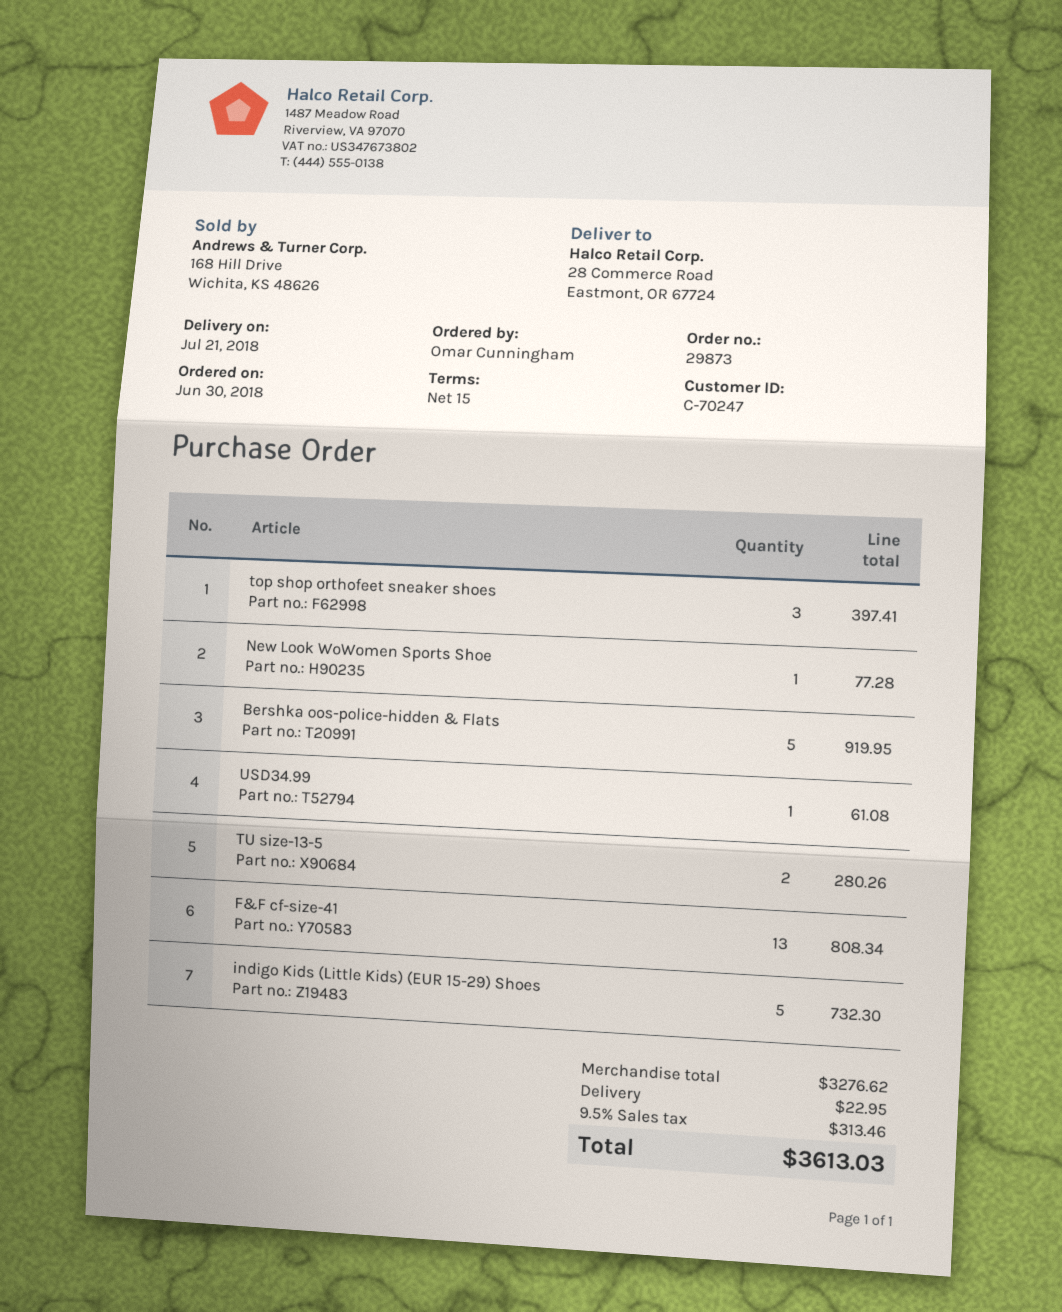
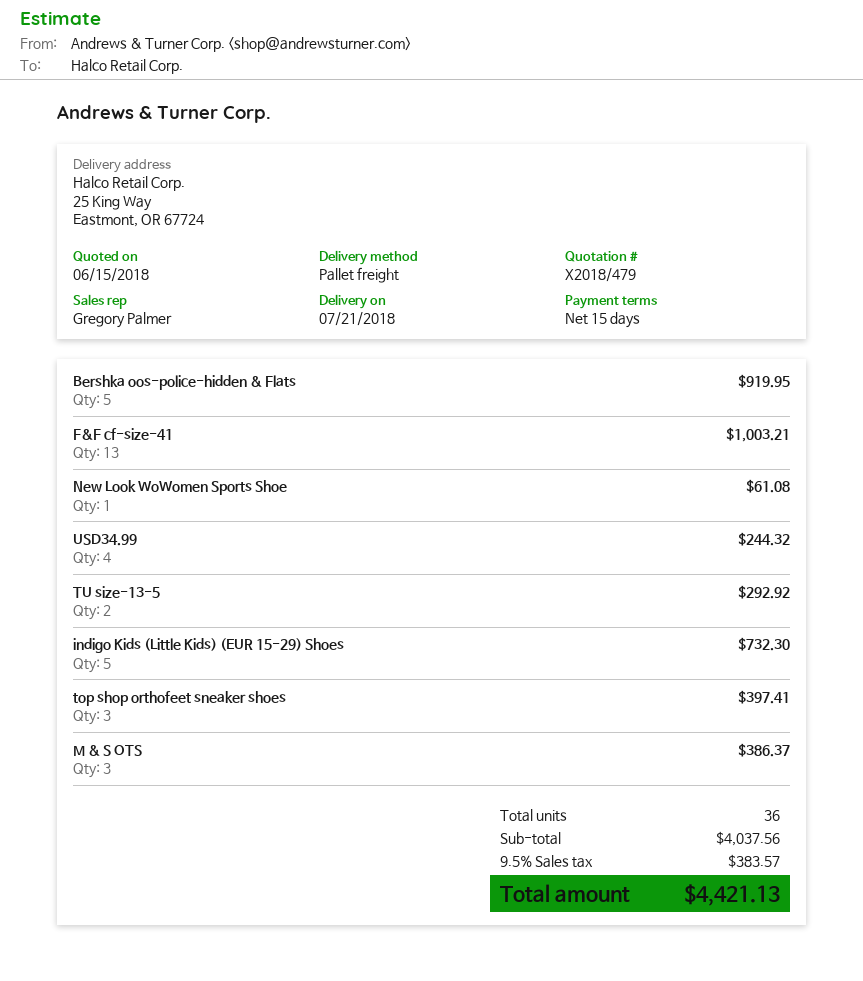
ship to: 28 Commerce Road, Eastmont, OR 67724 -> 25 King Way, Eastmont, OR 67724
New Look WoWomen Sports Shoe: 1 for 77.28 -> 1 for 61.08
USD34.99: 1 for 61.08 -> 4 for 244.32
TU size-13-5: 2 for 280.26 -> 2 for 292.92
F&F cf-size-41: 13 for 808.34 -> 13 for 1003.21
M & S OTS: none -> 3 for 386.37
subtotal: 3276.62 -> 4037.56
shipping: 22.95 -> none
tax: 9.5% = 313.46 -> 9.5% = 383.57
total: 3613.03 -> 4421.13

